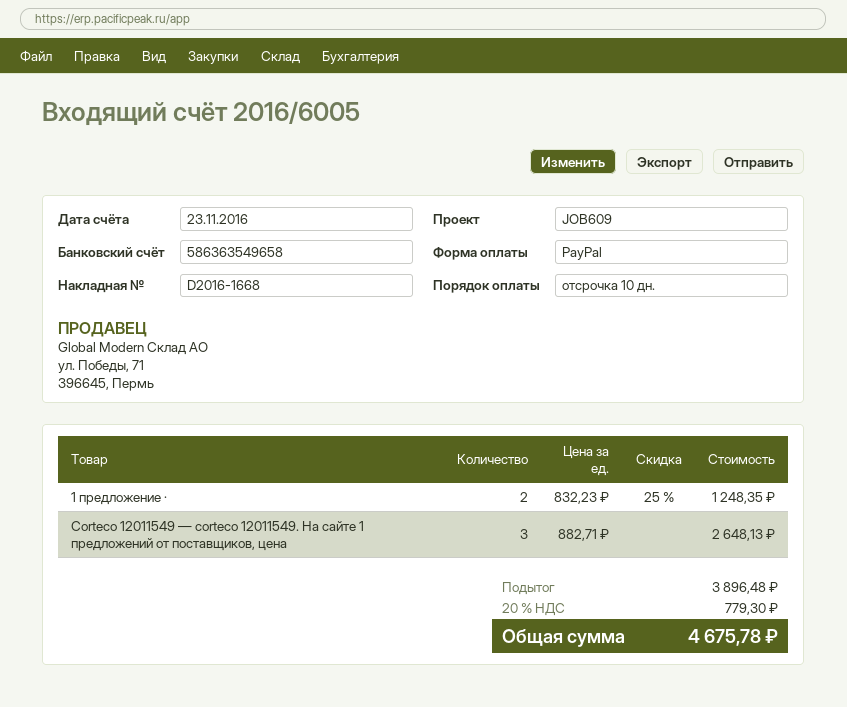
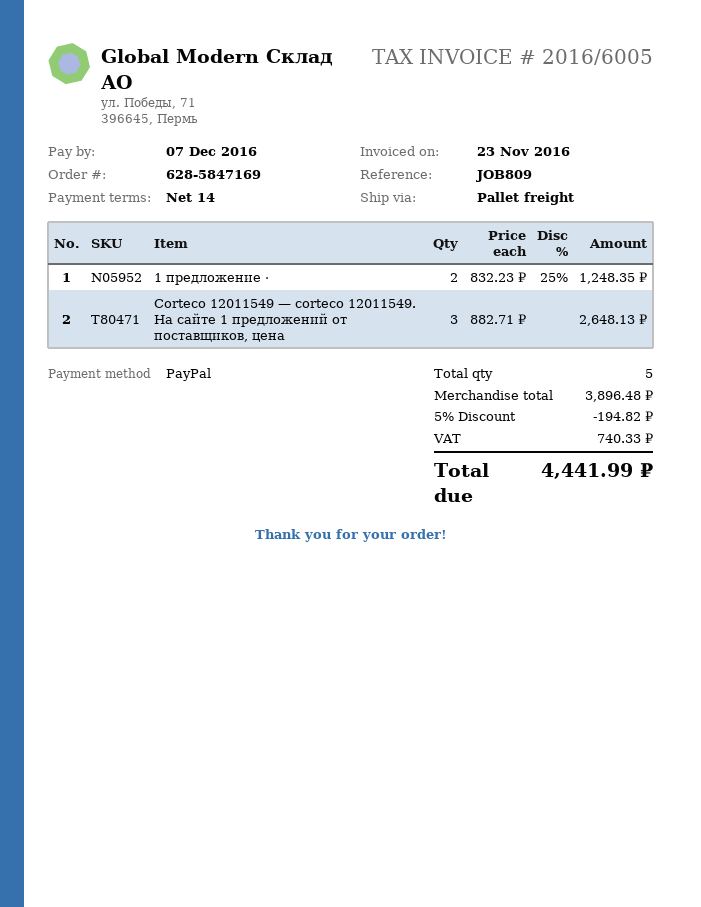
payment terms: 10 days -> 14 days
reference: JOB609 -> JOB809
discount: none -> 5% = 194.82
tax: 779.30 -> 740.33
total: 4675.78 -> 4441.99

